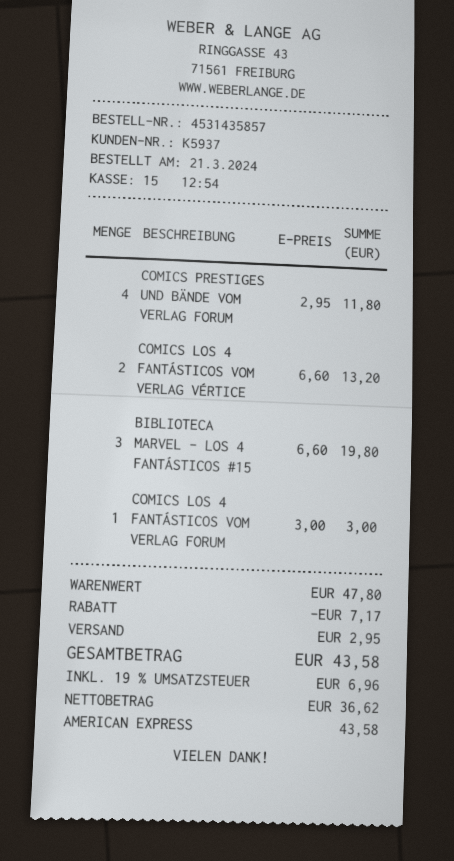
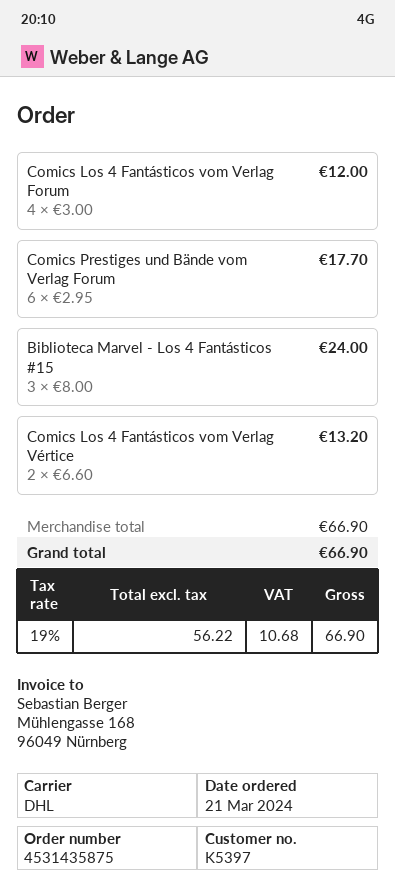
order number: 4531435857 -> 4531435875
customer number: K5937 -> K5397
COMICS PRESTIGES UND BÄNDE VOM VERLAG FORUM: 4 x 2.95 = 11.80 -> 6 x 2.95 = 17.70
BIBLIOTECA MARVEL - LOS 4 FANTÁSTICOS #15: 3 x 6.60 = 19.80 -> 3 x 8.00 = 24.00
COMICS LOS 4 FANTÁSTICOS VOM VERLAG FORUM: 1 x 3.00 = 3.00 -> 4 x 3.00 = 12.00
subtotal: 47.80 -> 66.90
discount: 7.17 -> none
shipping: 2.95 -> none
net: 36.62 -> 56.22
tax: 19% = 6.96 -> 19% = 10.68
total: 43.58 -> 66.90

